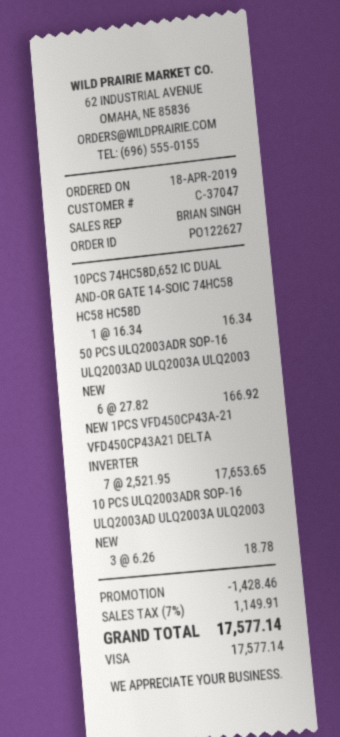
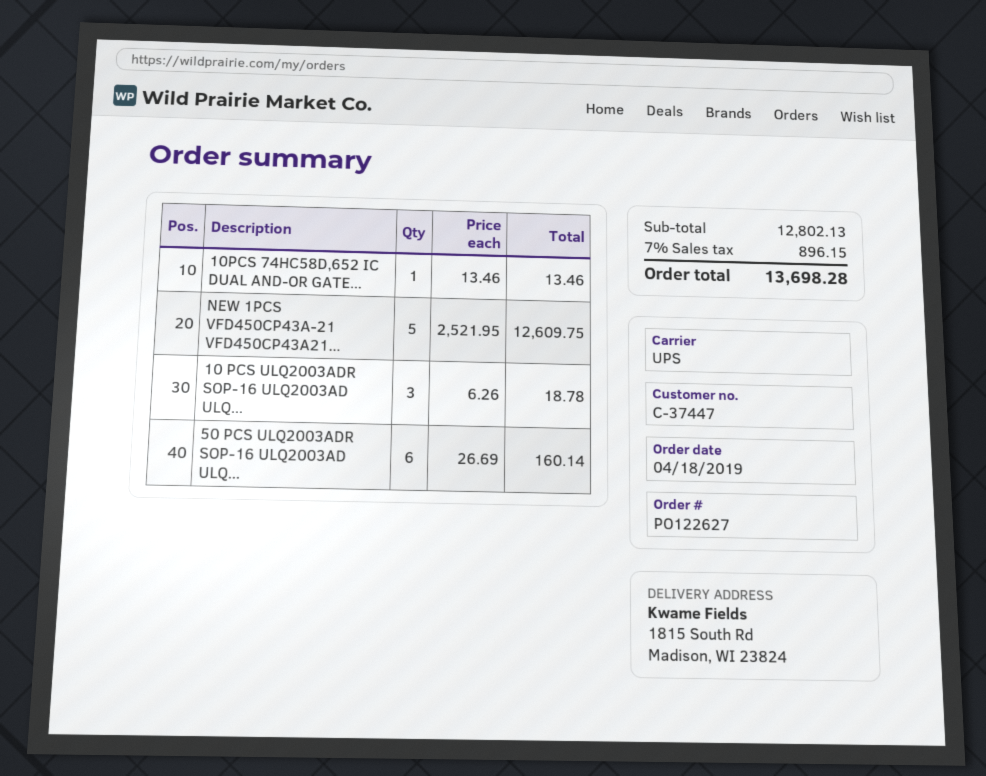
customer number: C-37047 -> C-37447
10PCS 74HC58D,652 IC DUAL AND-OR GATE 14-SOIC 74HC58 HC58 HC58D: 1 x 16.34 = 16.34 -> 1 x 13.46 = 13.46
50 PCS ULQ2003ADR SOP-16 ULQ2003AD ULQ2003A ULQ2003 NEW: 6 x 27.82 = 166.92 -> 6 x 26.69 = 160.14
NEW 1PCS VFD450CP43A-21 VFD450CP43A21 DELTA INVERTER: 7 x 2521.95 = 17653.65 -> 5 x 2521.95 = 12609.75
discount: 1428.46 -> none
tax: 7% = 1149.91 -> 7% = 896.15
total: 17577.14 -> 13698.28

